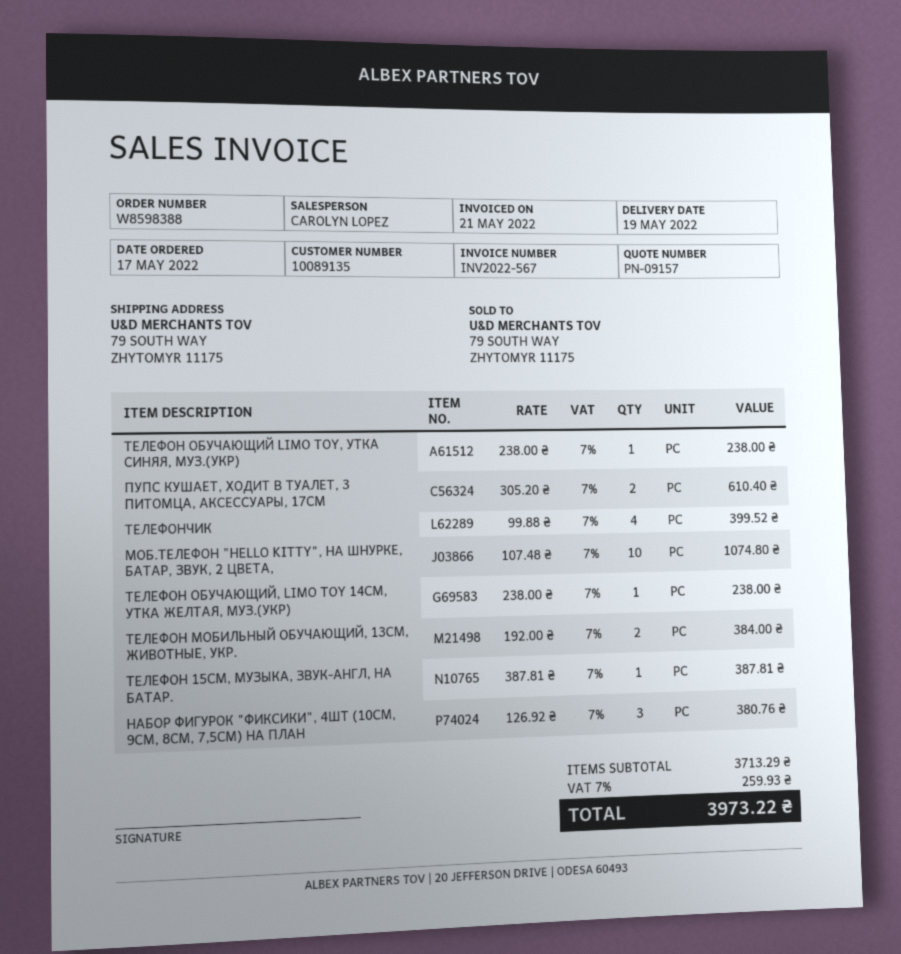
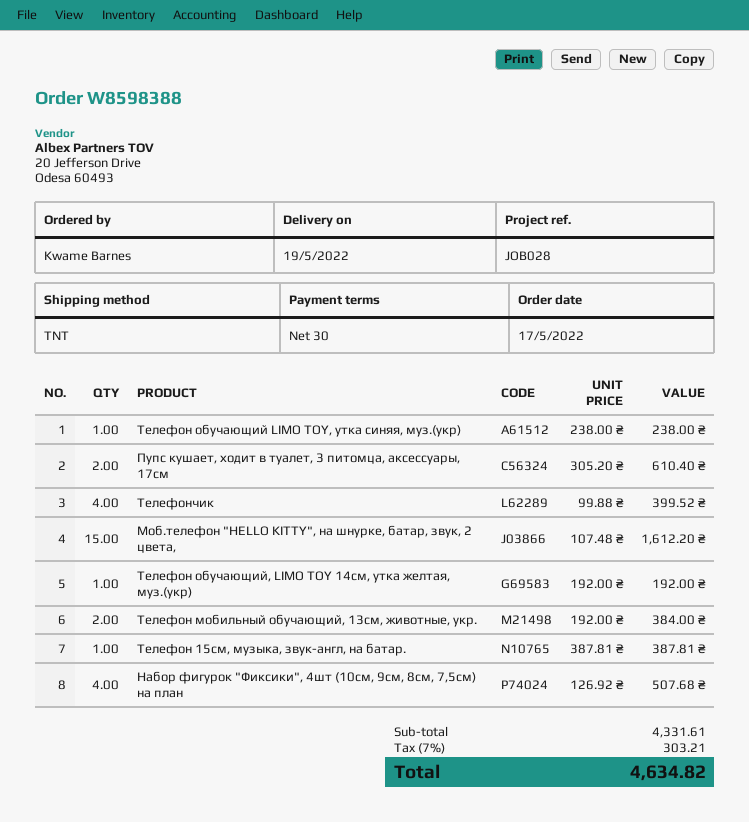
МОБ.ТЕЛЕФОН "HELLO KITTY", НА ШНУРКЕ, БАТАР, ЗВУК, 2 ЦВЕТА,: 10 x 107.48 = 1074.80 -> 15 x 107.48 = 1612.20
ТЕЛЕФОН ОБУЧАЮЩИЙ, LIMO TOY 14СМ, УТКА ЖЕЛТАЯ, МУЗ.(УКР): 1 x 238.00 = 238.00 -> 1 x 192.00 = 192.00
НАБОР ФИГУРОК "ФИКСИКИ", 4ШТ (10СМ, 9СМ, 8СМ, 7,5СМ) НА ПЛАН: 3 x 126.92 = 380.76 -> 4 x 126.92 = 507.68
subtotal: 3713.29 -> 4331.61
tax: 7% = 259.93 -> 7% = 303.21
total: 3973.22 -> 4634.82

